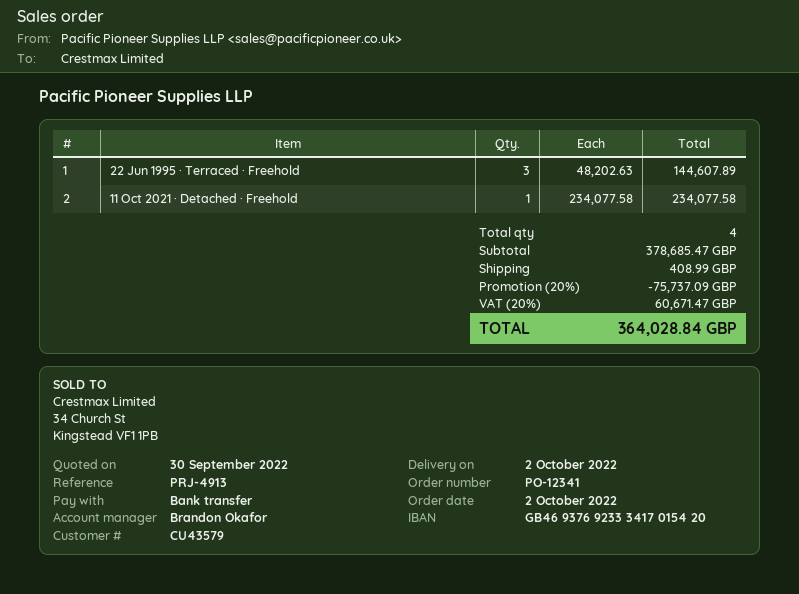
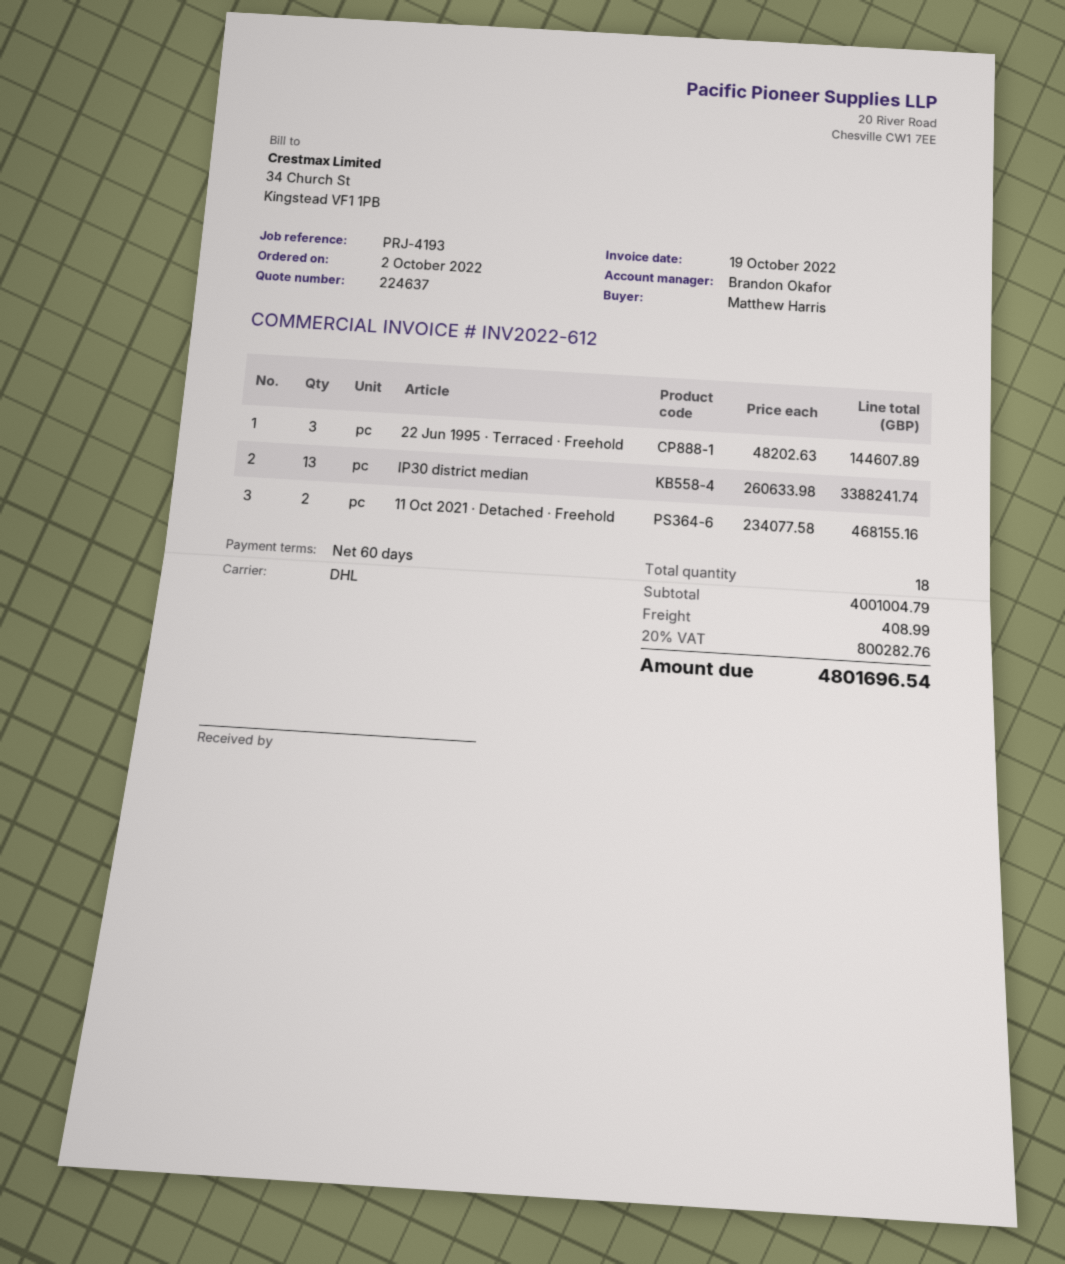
reference: PRJ-4913 -> PRJ-4193
11 Oct 2021 · Detached · Freehold: 1 x 234077.58 = 234077.58 -> 2 x 234077.58 = 468155.16
IP30 district median: none -> 13 x 260633.98 = 3388241.74
total quantity: 4 -> 18
subtotal: 378685.47 -> 4001004.79
discount: 20% = 75737.09 -> none
tax: 20% = 60671.47 -> 20% = 800282.76
total: 364028.84 -> 4801696.54

